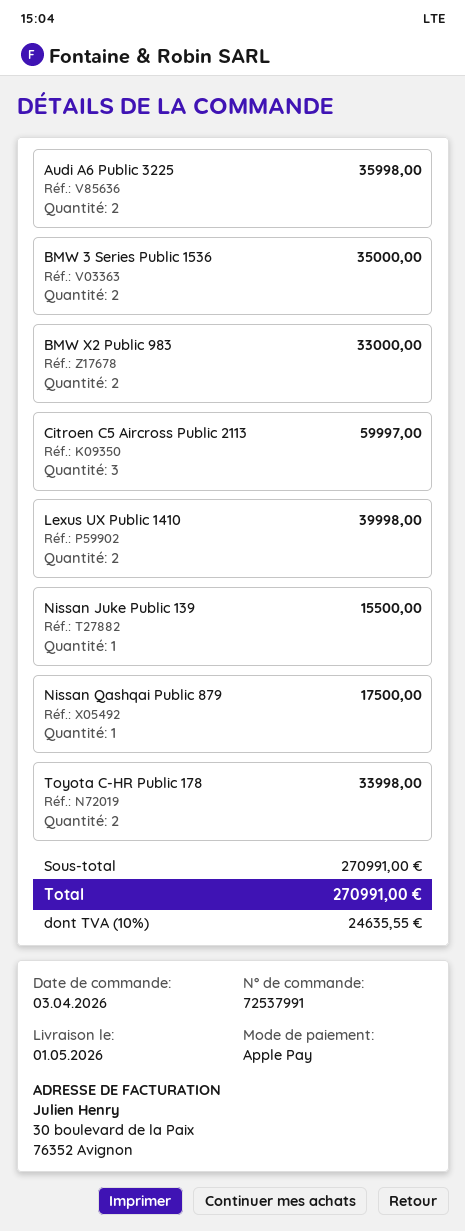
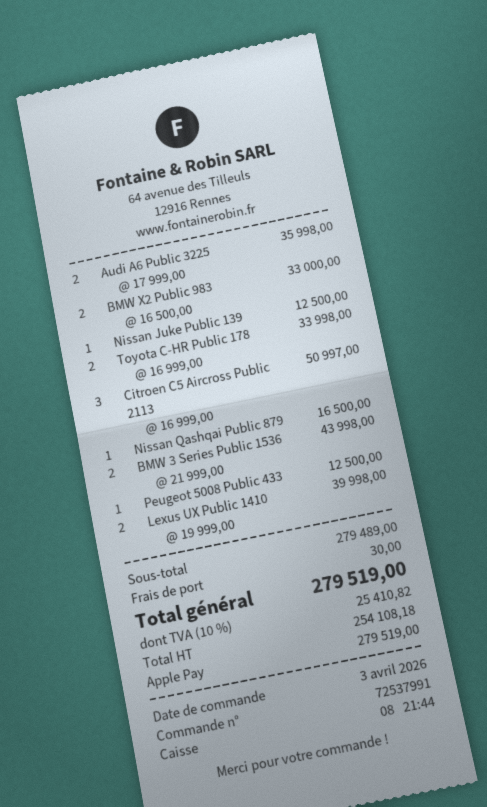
BMW 3 Series Public 1536: 2 for 35000.00 -> 2 for 43998.00
Citroen C5 Aircross Public 2113: 3 for 59997.00 -> 3 for 50997.00
Nissan Juke Public 139: 1 for 15500.00 -> 1 for 12500.00
Nissan Qashqai Public 879: 1 for 17500.00 -> 1 for 16500.00
Peugeot 5008 Public 433: none -> 1 for 12500.00
subtotal: 270991.00 -> 279489.00
shipping: none -> 30.00
tax: 10% = 24635.55 -> 10% = 25410.82
total: 270991.00 -> 279519.00

